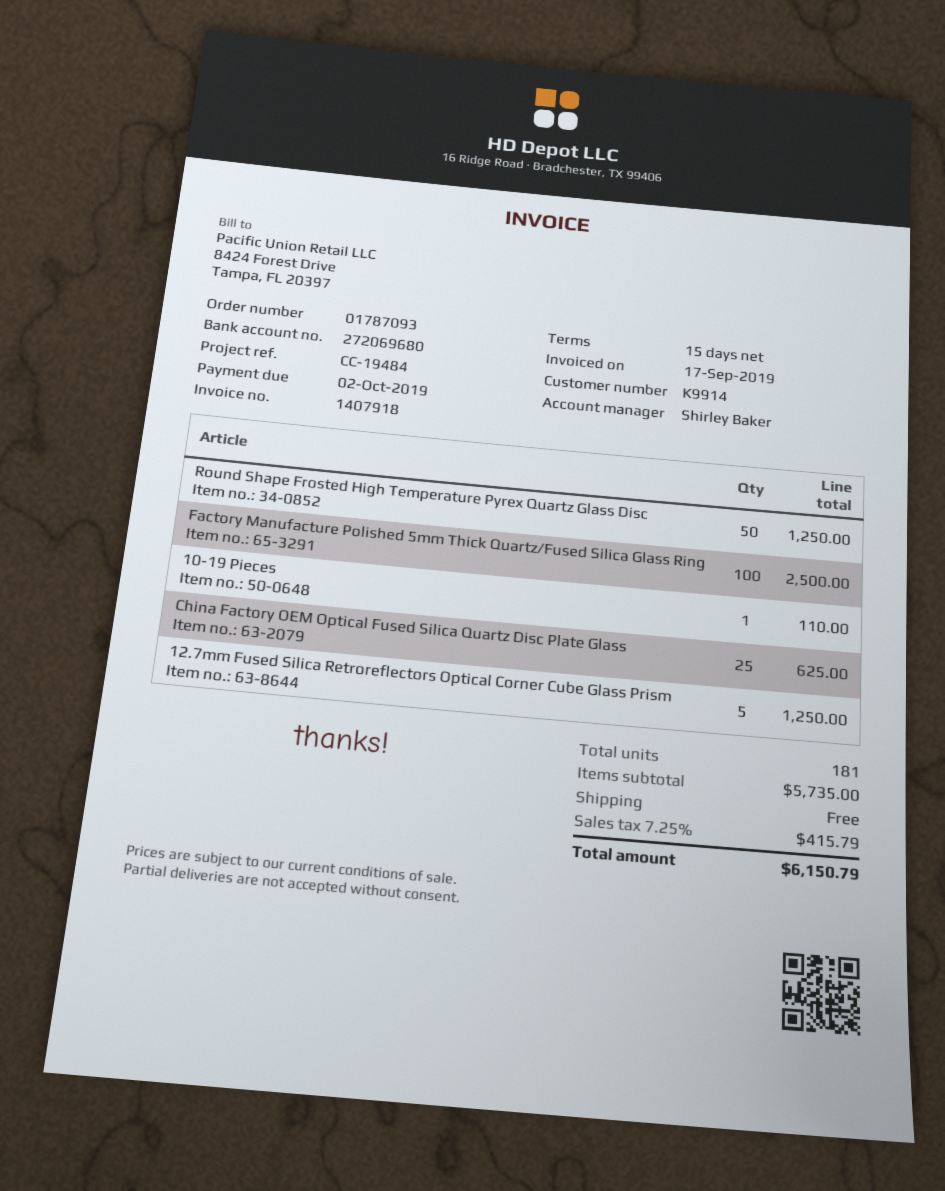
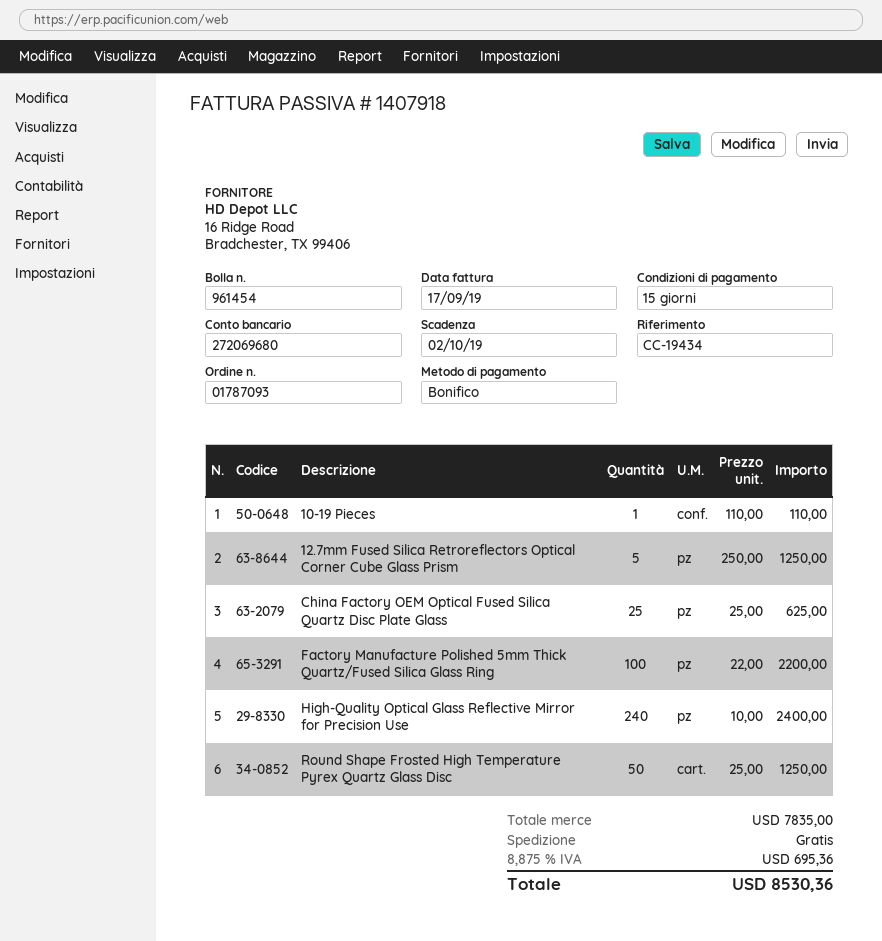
reference: CC-19484 -> CC-19434
Factory Manufacture Polished 5mm Thick Quartz/Fused Silica Glass Ring: 100 for 2500.00 -> 100 for 2200.00
High-Quality Optical Glass Reflective Mirror for Precision Use: none -> 240 for 2400.00
subtotal: 5735.00 -> 7835.00
tax: 7.25% = 415.79 -> 8.875% = 695.36
total: 6150.79 -> 8530.36

